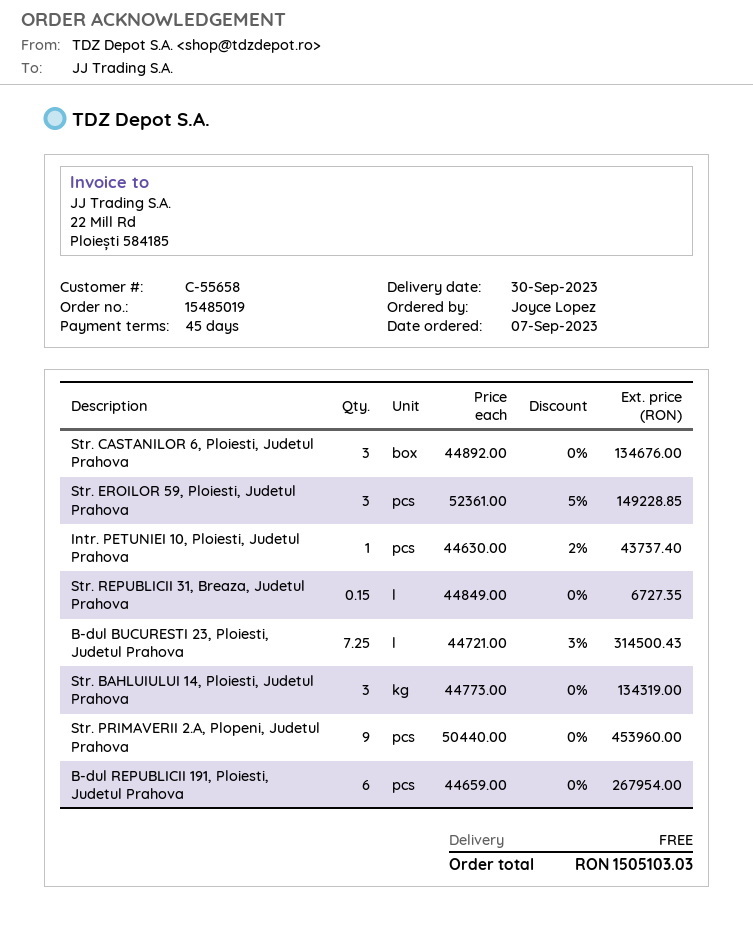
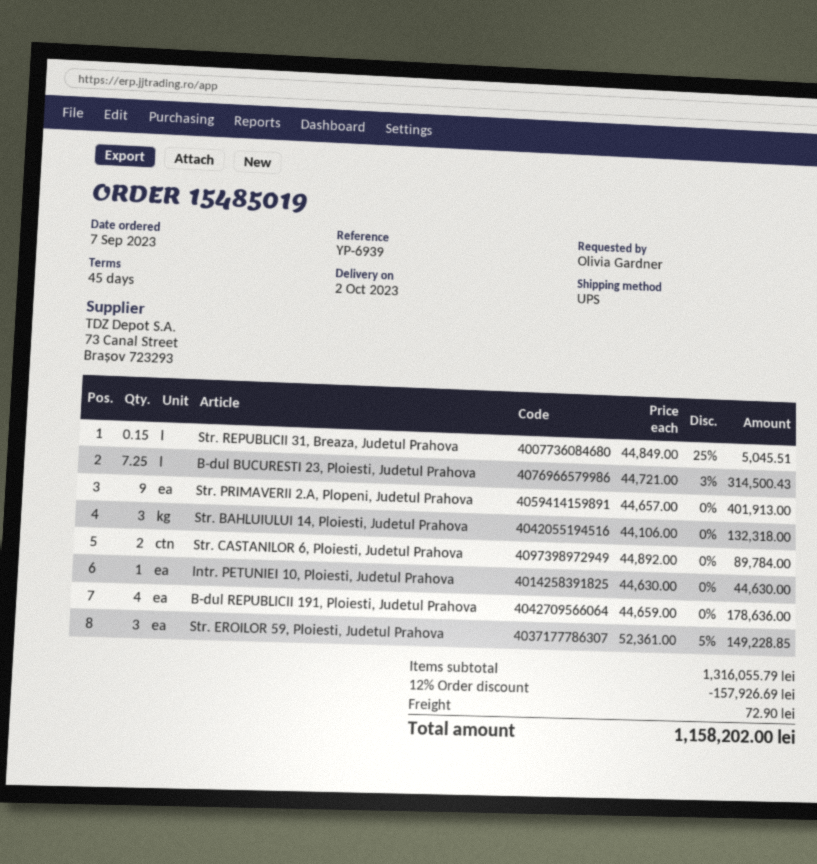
delivery date: 2023-09-30 -> 2023-10-02
ordered by: Joyce Lopez -> Olivia Gardner
Str. CASTANILOR 6, Ploiesti, Judetul Prahova: 3 x 44892.00 = 134676.00 -> 2 x 44892.00 = 89784.00
Intr. PETUNIEI 10, Ploiesti, Judetul Prahova: 1 x 44630.00 - 2% = 43737.40 -> 1 x 44630.00 = 44630.00
Str. REPUBLICII 31, Breaza, Judetul Prahova: 0.15 x 44849.00 = 6727.35 -> 0.15 x 44849.00 - 25% = 5045.51
Str. BAHLUIULUI 14, Ploiesti, Judetul Prahova: 3 x 44773.00 = 134319.00 -> 3 x 44106.00 = 132318.00
Str. PRIMAVERII 2.A, Plopeni, Judetul Prahova: 9 x 50440.00 = 453960.00 -> 9 x 44657.00 = 401913.00
B-dul REPUBLICII 191, Ploiesti, Judetul Prahova: 6 x 44659.00 = 267954.00 -> 4 x 44659.00 = 178636.00
discount: none -> 12% = 157926.69
shipping: 0.00 -> 72.90
total: 1505103.03 -> 1158202.00

